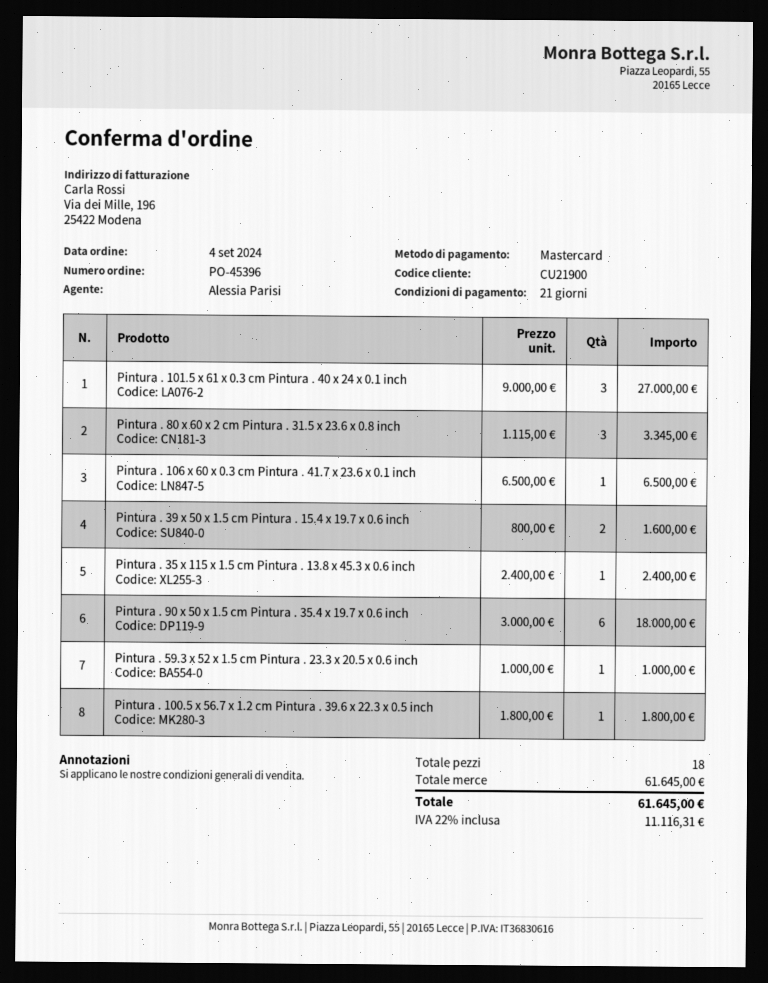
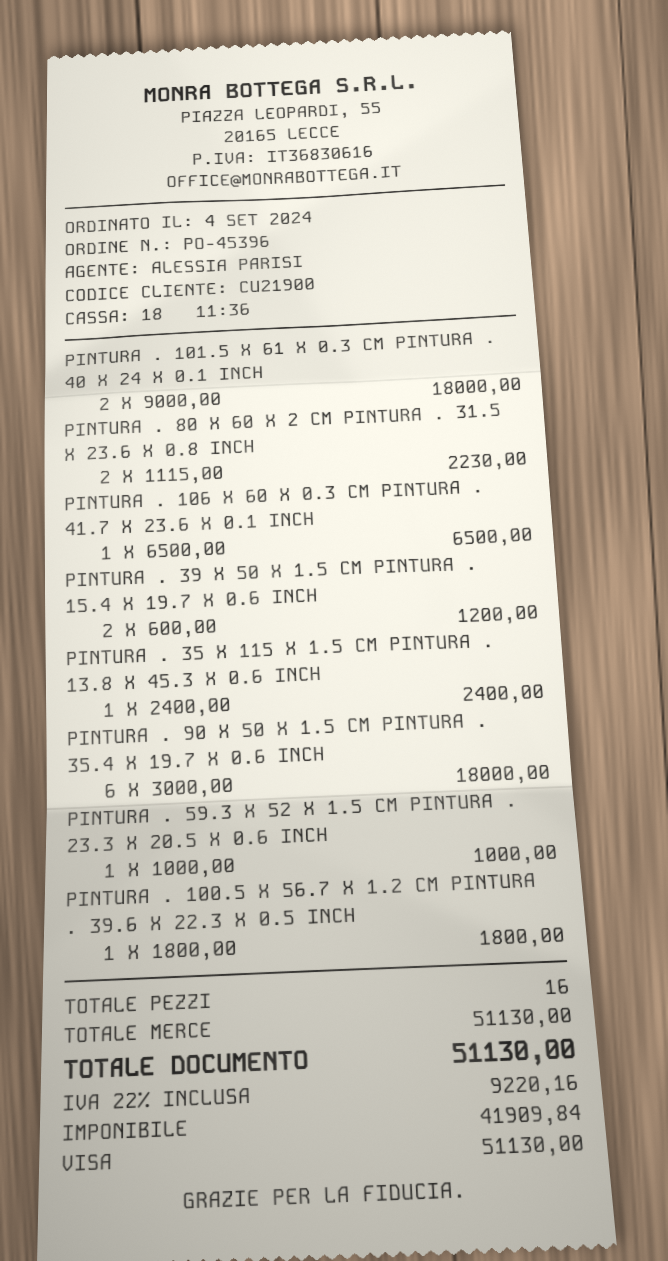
payment method: Mastercard -> Visa
Pintura . 101.5 x 61 x 0.3 cm Pintura . 40 x 24 x 0.1 inch: 3 x 9000.00 = 27000.00 -> 2 x 9000.00 = 18000.00
Pintura . 80 x 60 x 2 cm Pintura . 31.5 x 23.6 x 0.8 inch: 3 x 1115.00 = 3345.00 -> 2 x 1115.00 = 2230.00
Pintura . 39 x 50 x 1.5 cm Pintura . 15.4 x 19.7 x 0.6 inch: 2 x 800.00 = 1600.00 -> 2 x 600.00 = 1200.00
total quantity: 18 -> 16
subtotal: 61645.00 -> 51130.00
tax: 22% = 11116.31 -> 22% = 9220.16
total: 61645.00 -> 51130.00

